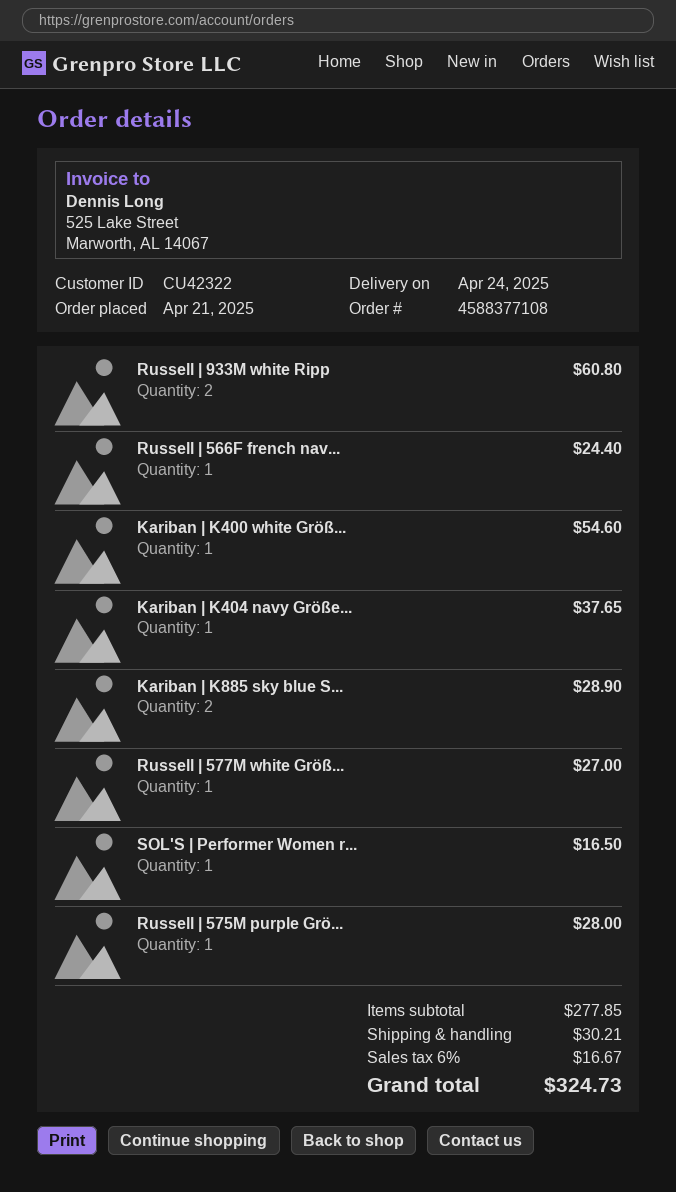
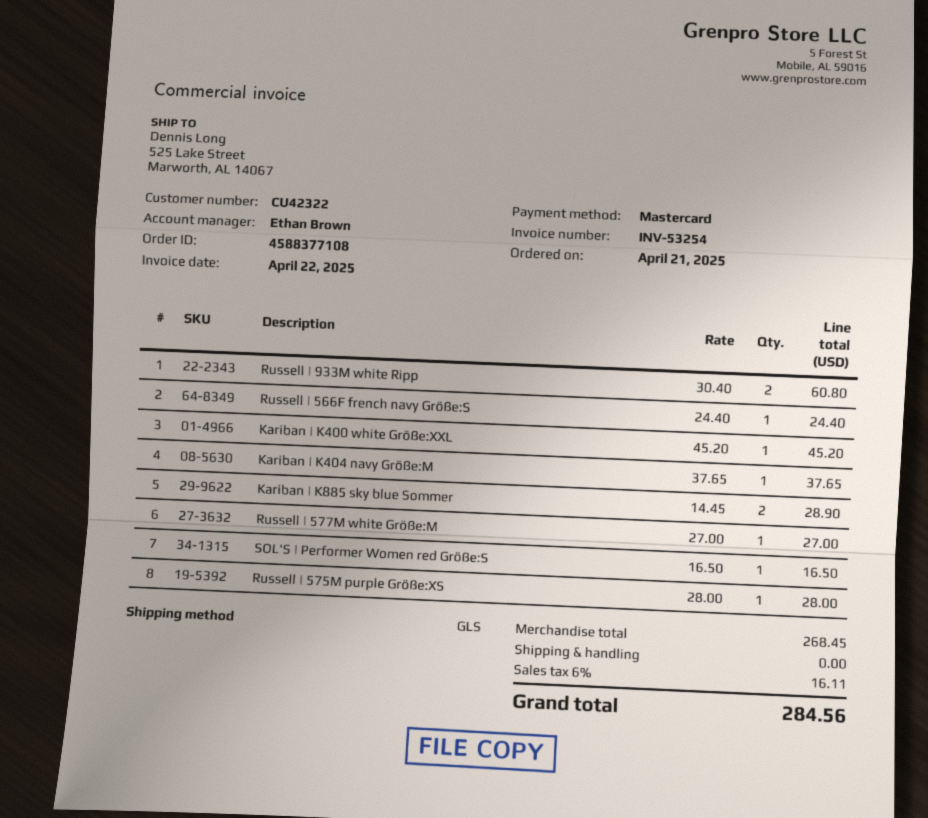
Kariban | K400 white Größ...: 1 for 54.60 -> 1 for 45.20
subtotal: 277.85 -> 268.45
shipping: 30.21 -> 0.00
tax: 6% = 16.67 -> 6% = 16.11
total: 324.73 -> 284.56

